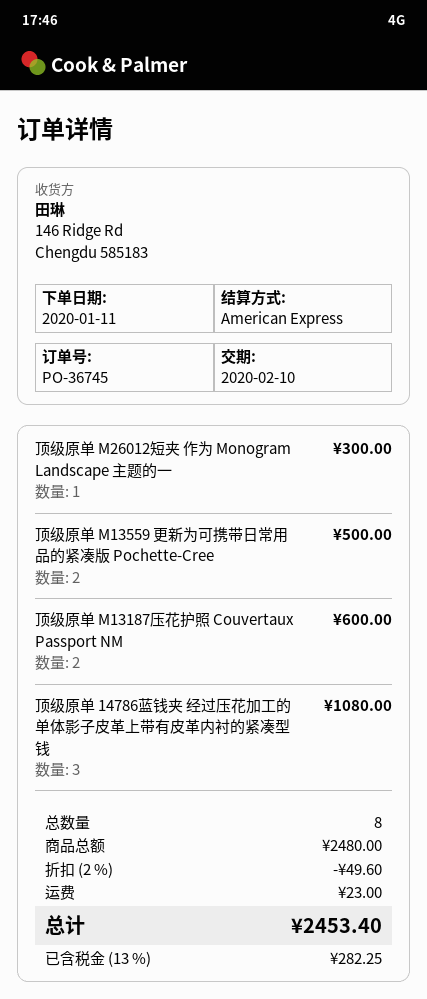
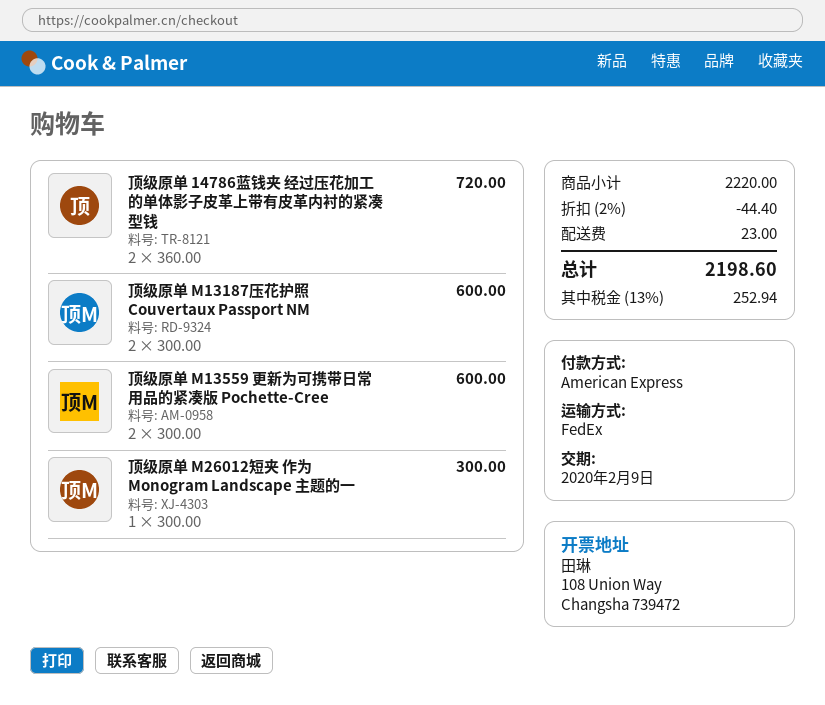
delivery date: 2020-02-10 -> 2020-02-09
顶级原单 M13559 更新为可携带日常用品的紧凑版 Pochette-Cree: 2 for 500.00 -> 2 for 600.00
顶级原单 14786蓝钱夹 经过压花加工的单体影子皮革上带有皮革内衬的紧凑型钱: 3 for 1080.00 -> 2 for 720.00
subtotal: 2480.00 -> 2220.00
discount: 2% = 49.60 -> 2% = 44.40
tax: 13% = 282.25 -> 13% = 252.94
total: 2453.40 -> 2198.60

